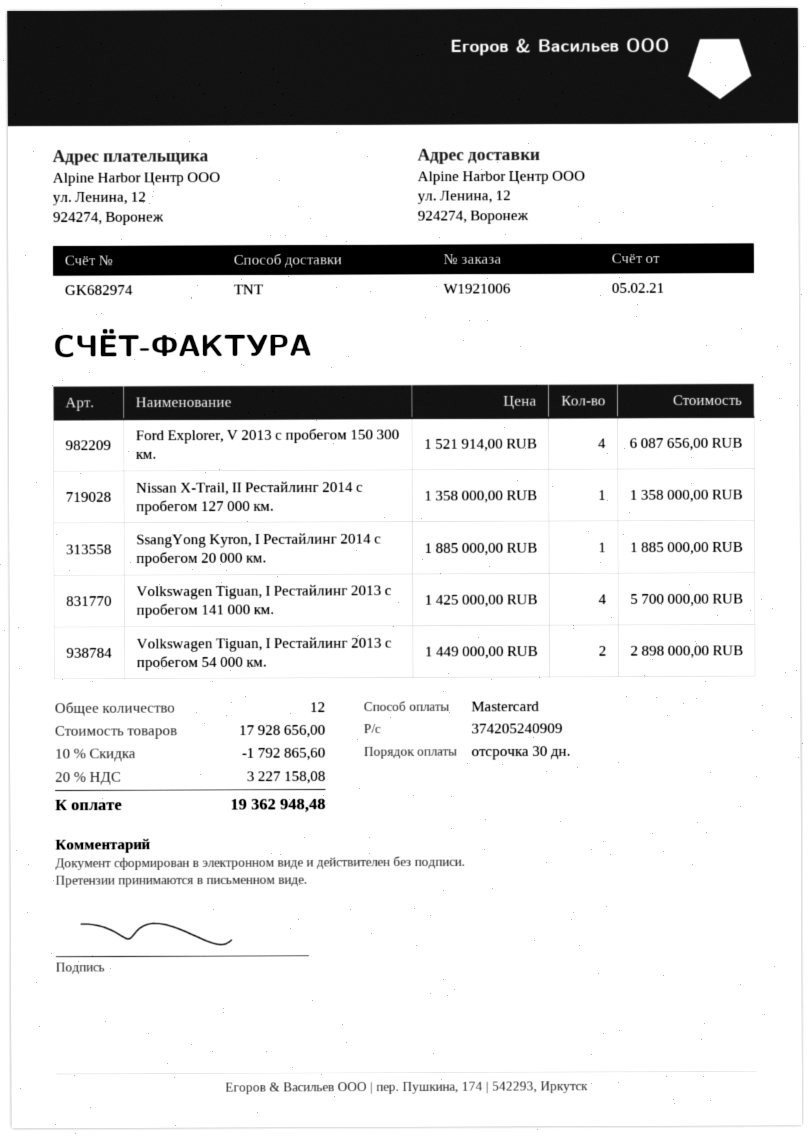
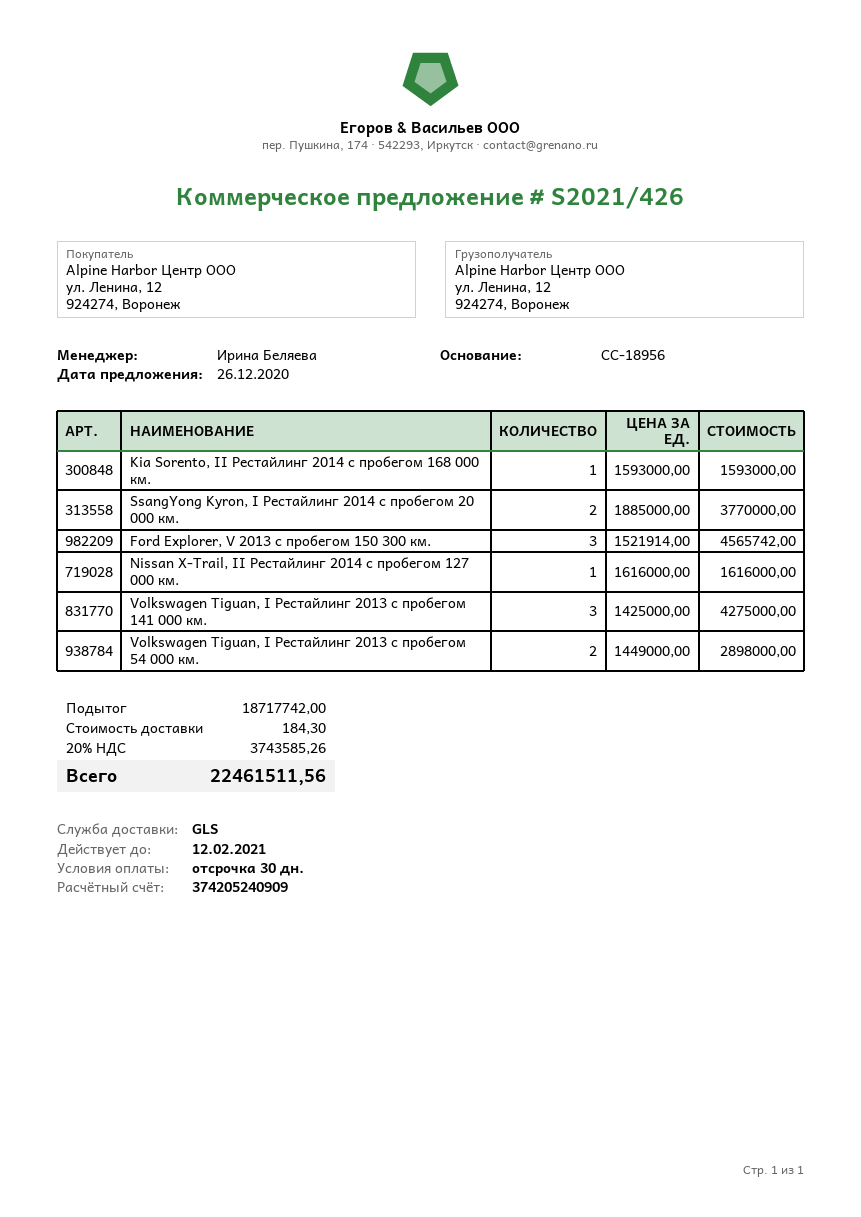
shipping method: TNT -> GLS
Ford Explorer, V 2013 с пробегом 150 300 км.: 4 x 1521914.00 = 6087656.00 -> 3 x 1521914.00 = 4565742.00
Nissan X-Trail, II Рестайлинг 2014 с пробегом 127 000 км.: 1 x 1358000.00 = 1358000.00 -> 1 x 1616000.00 = 1616000.00
SsangYong Kyron, I Рестайлинг 2014 с пробегом 20 000 км.: 1 x 1885000.00 = 1885000.00 -> 2 x 1885000.00 = 3770000.00
Volkswagen Tiguan, I Рестайлинг 2013 с пробегом 141 000 км.: 4 x 1425000.00 = 5700000.00 -> 3 x 1425000.00 = 4275000.00
Kia Sorento, II Рестайлинг 2014 с пробегом 168 000 км.: none -> 1 x 1593000.00 = 1593000.00
subtotal: 17928656.00 -> 18717742.00
discount: 10% = 1792865.60 -> none
shipping: none -> 184.30
tax: 20% = 3227158.08 -> 20% = 3743585.26
total: 19362948.48 -> 22461511.56

